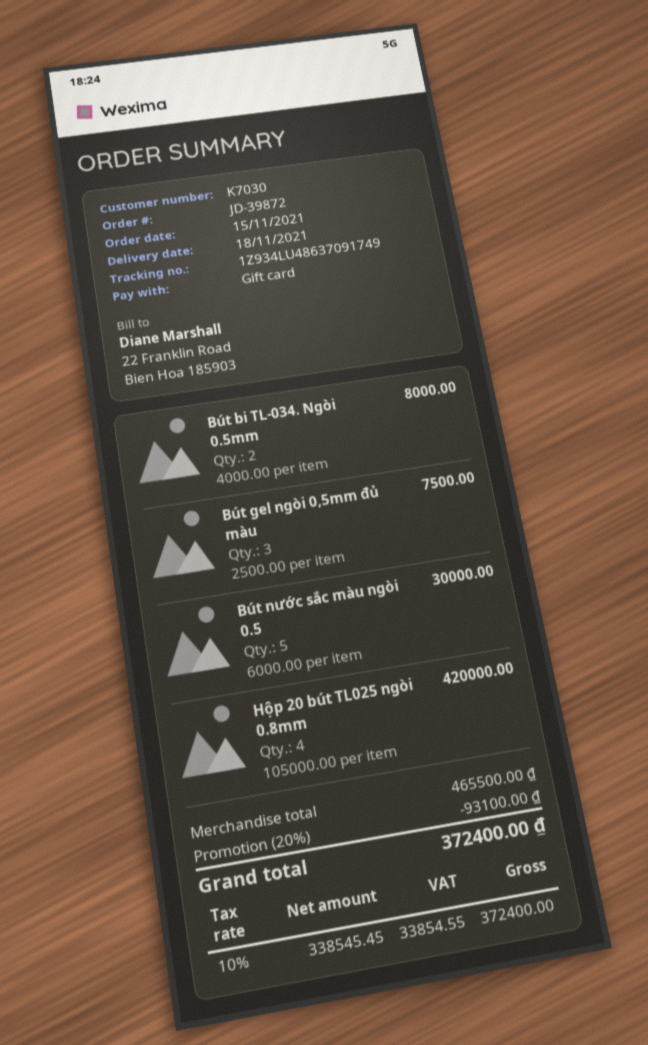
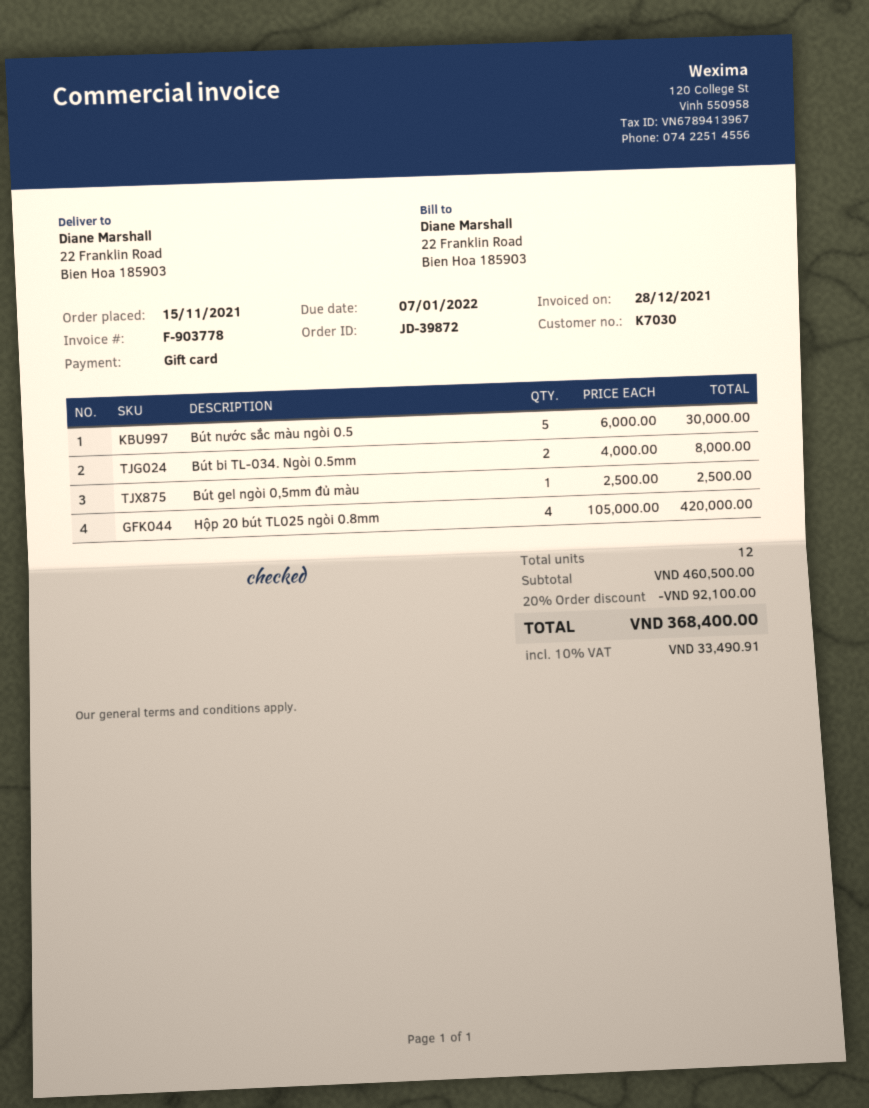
Bút gel ngòi 0,5mm đủ màu: 3 x 2500.00 = 7500.00 -> 1 x 2500.00 = 2500.00
subtotal: 465500.00 -> 460500.00
discount: 20% = 93100.00 -> 20% = 92100.00
tax: 10% = 33854.55 -> 10% = 33490.91
total: 372400.00 -> 368400.00

